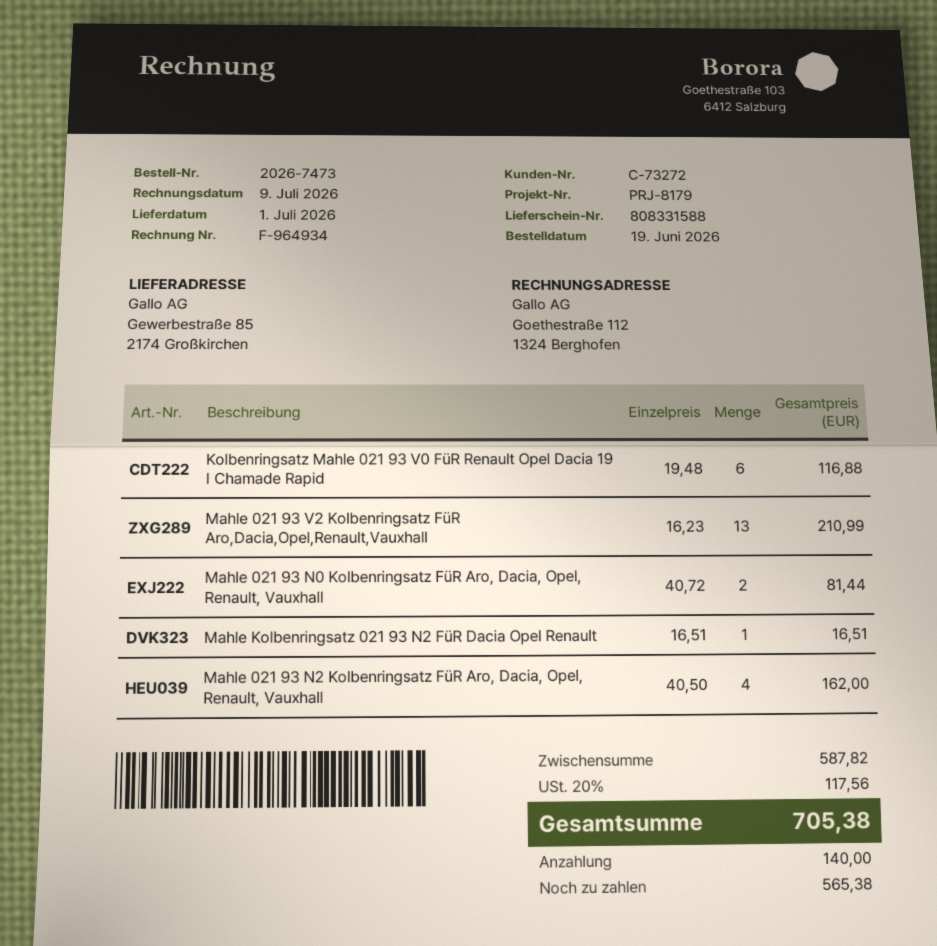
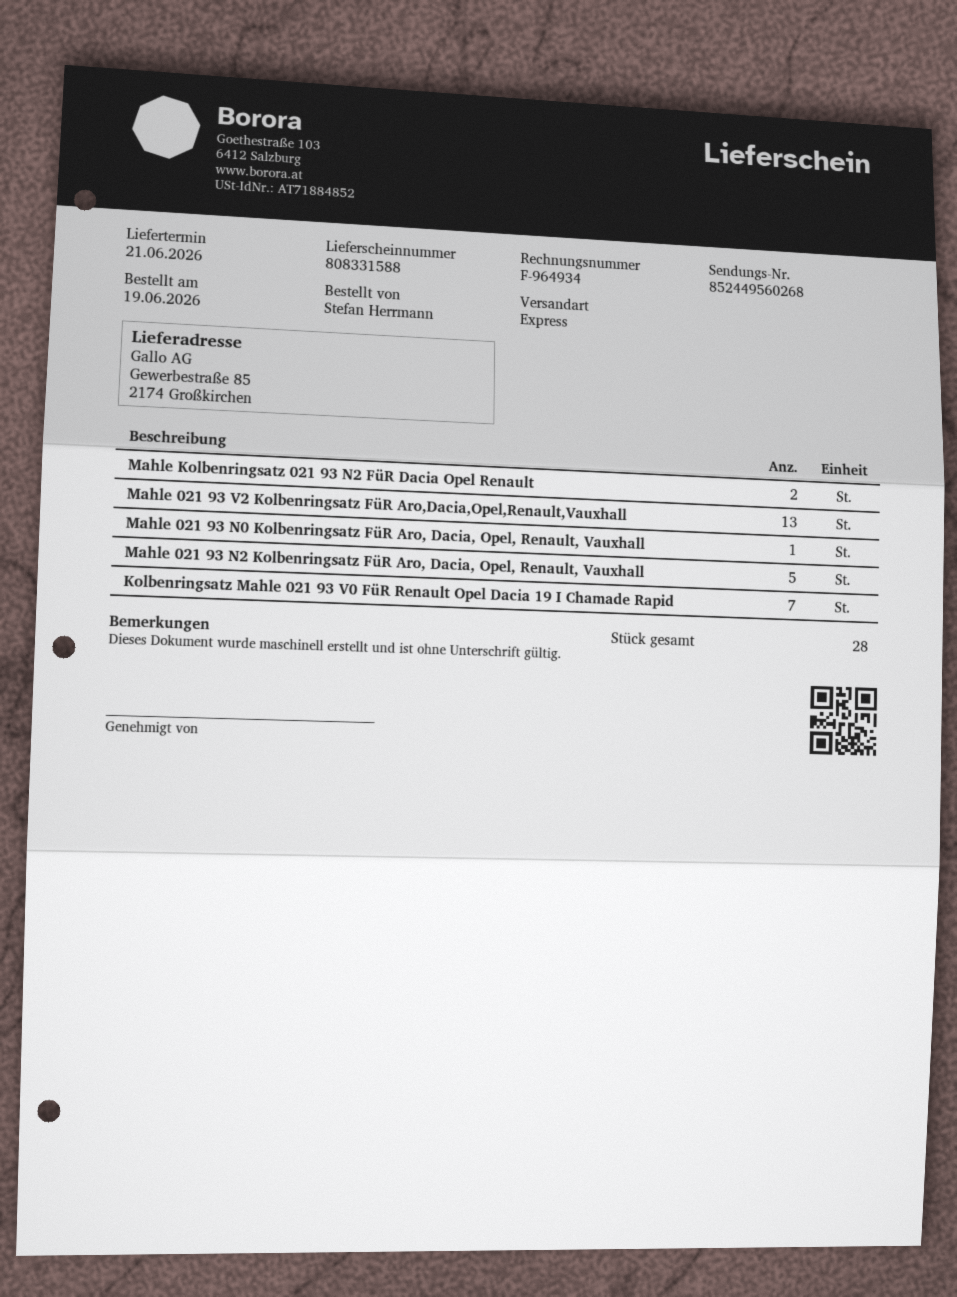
delivery date: 2026-07-01 -> 2026-06-21
Kolbenringsatz Mahle 021 93 V0 FüR Renault Opel Dacia 19 I Chamade Rapid: 6 -> 7
Mahle 021 93 N0 Kolbenringsatz FüR Aro, Dacia, Opel, Renault, Vauxhall: 2 -> 1
Mahle Kolbenringsatz 021 93 N2 FüR Dacia Opel Renault: 1 -> 2
Mahle 021 93 N2 Kolbenringsatz FüR Aro, Dacia, Opel, Renault, Vauxhall: 4 -> 5

